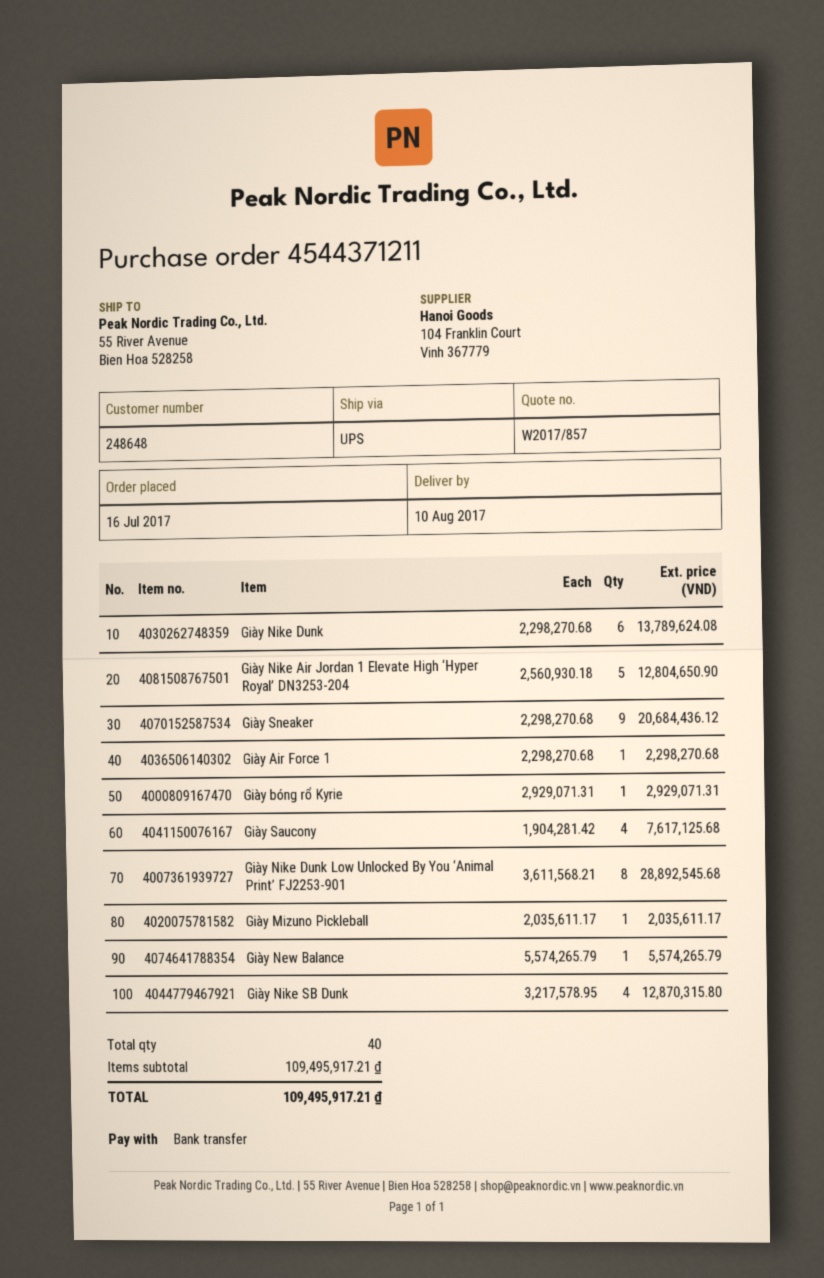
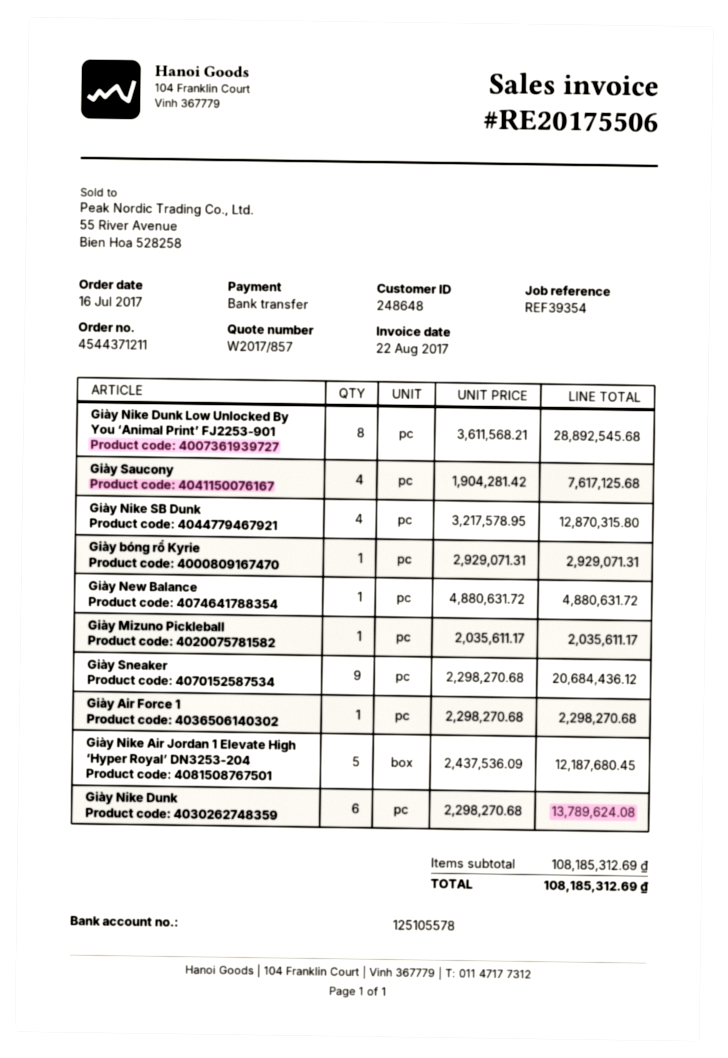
Giày Nike Air Jordan 1 Elevate High ‘Hyper Royal’ DN3253-204: 5 x 2560930.18 = 12804650.90 -> 5 x 2437536.09 = 12187680.45
Giày New Balance: 1 x 5574265.79 = 5574265.79 -> 1 x 4880631.72 = 4880631.72
subtotal: 109495917.21 -> 108185312.69
total: 109495917.21 -> 108185312.69

